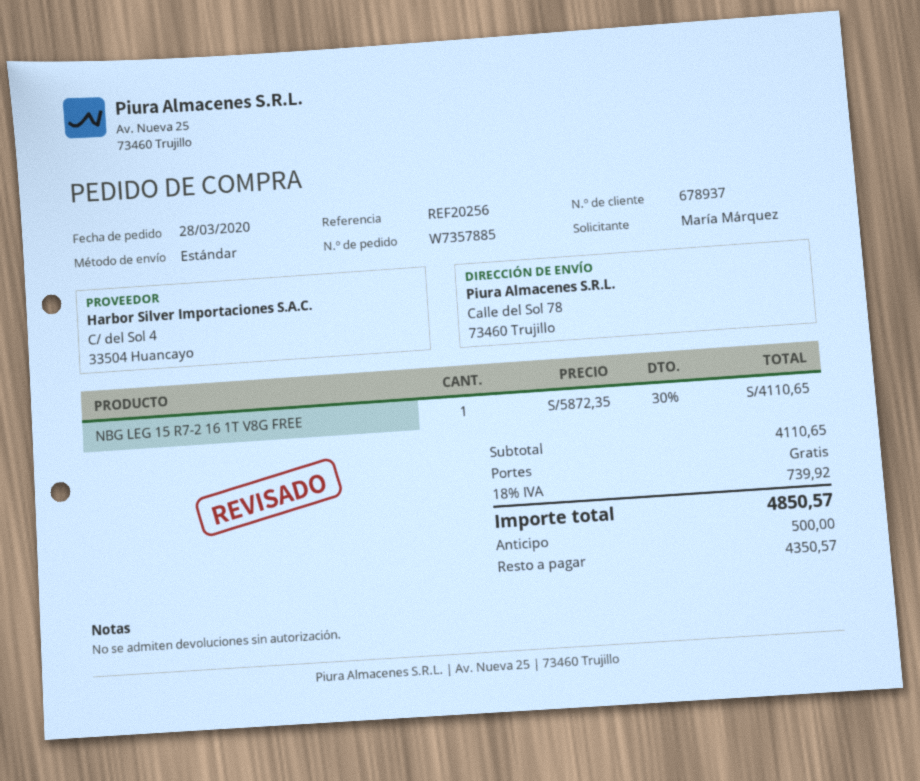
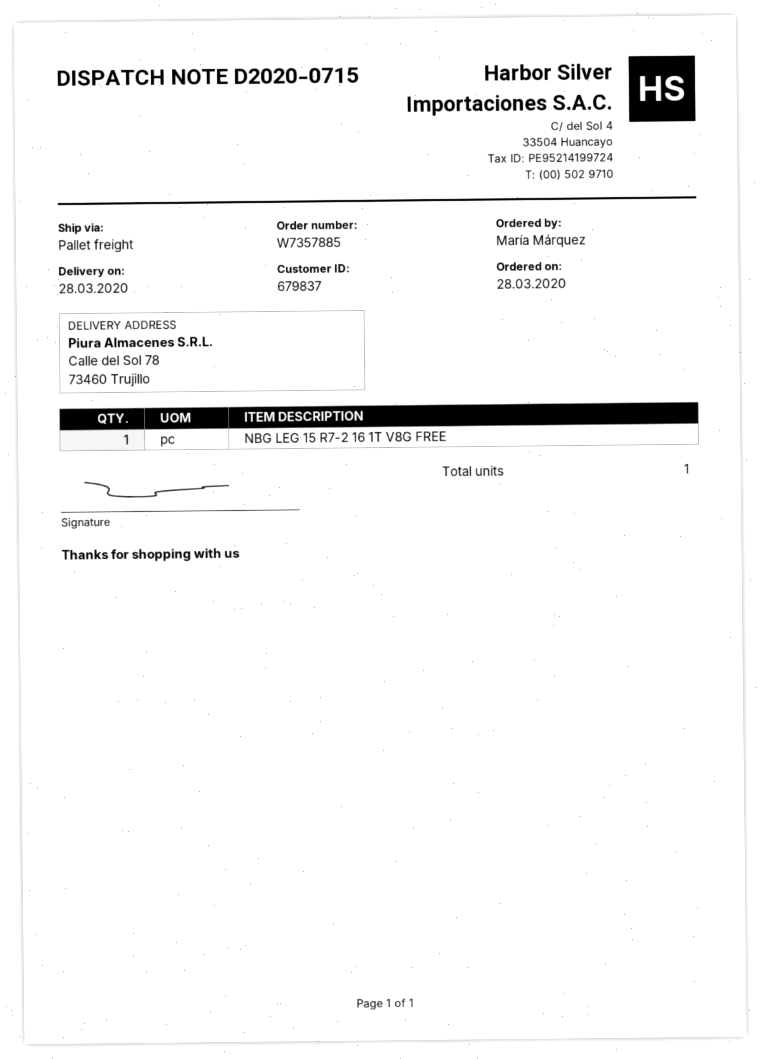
customer number: 678937 -> 679837
shipping method: standard -> pallet freight

